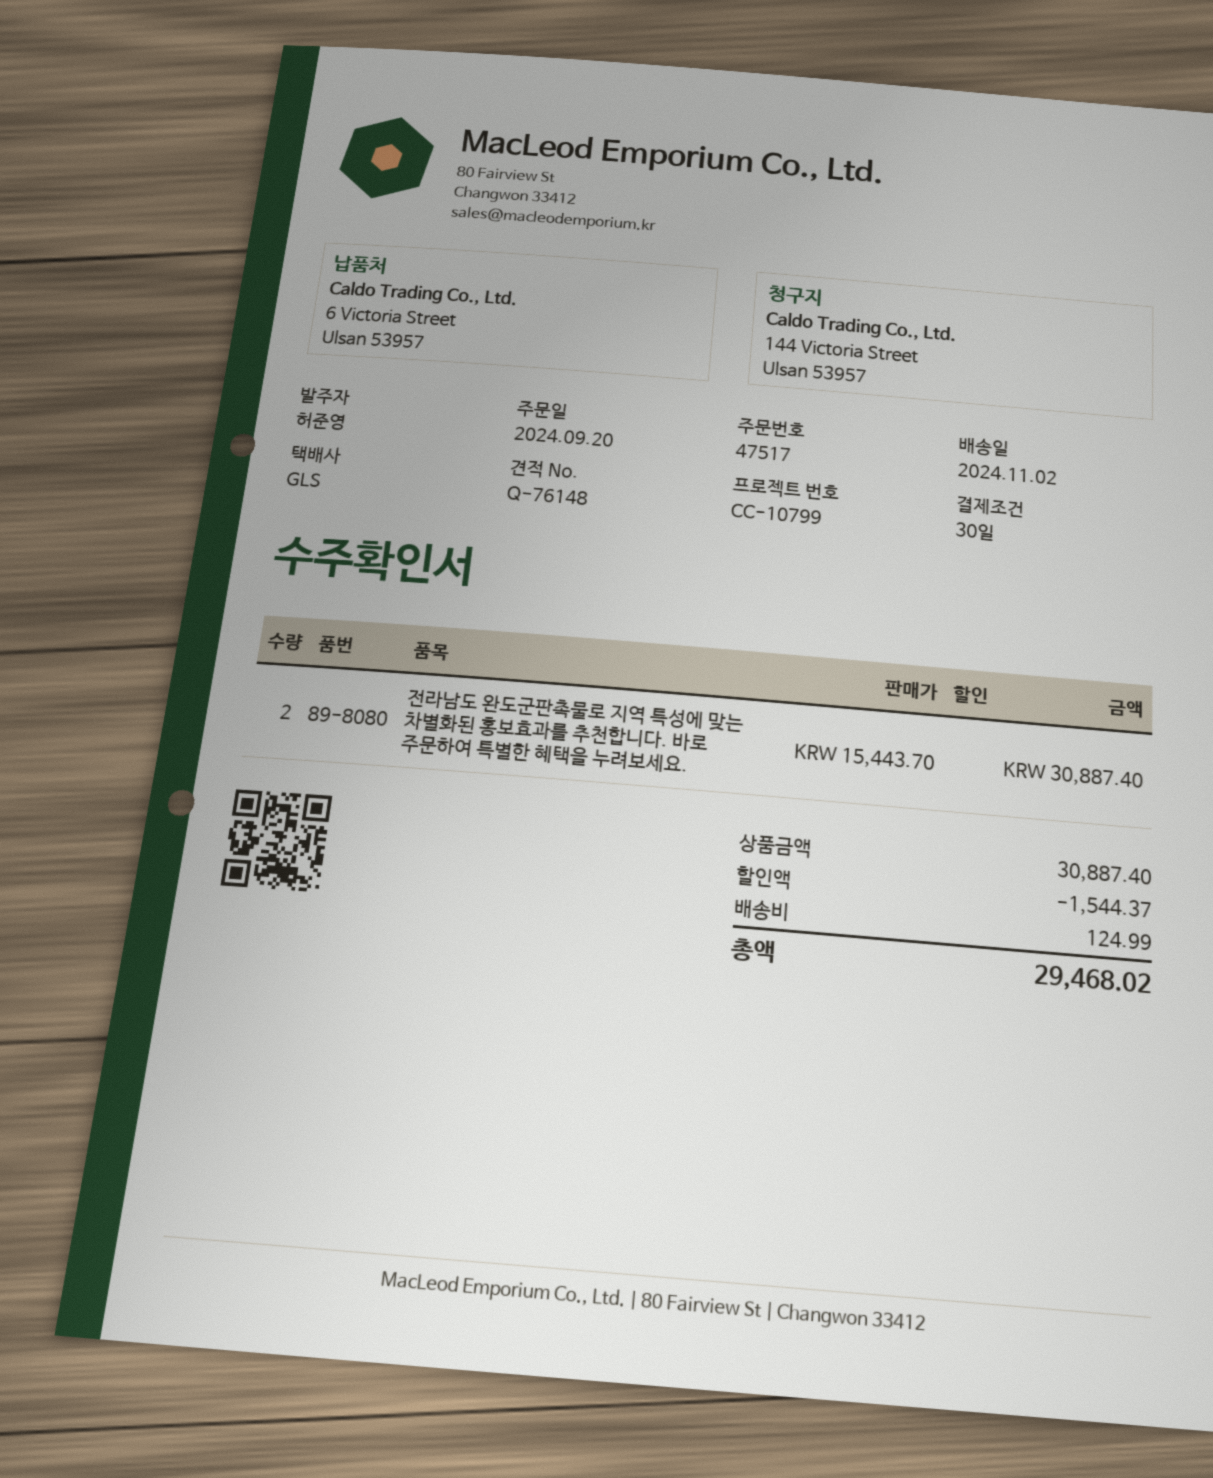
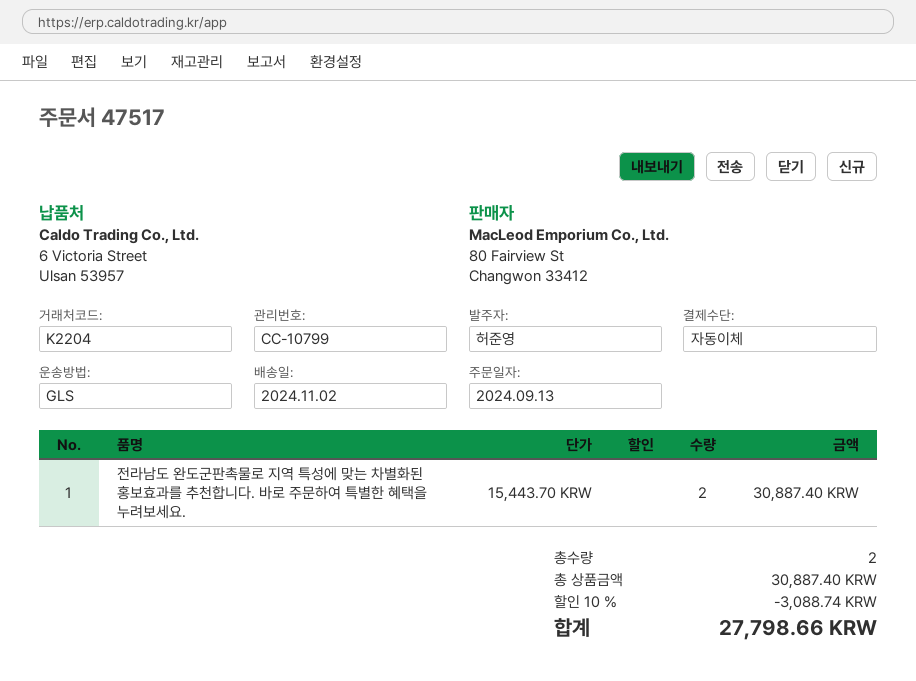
order date: 2024-09-20 -> 2024-09-13
discount: 1544.37 -> 3088.74
shipping: 124.99 -> none
total: 29468.02 -> 27798.66

